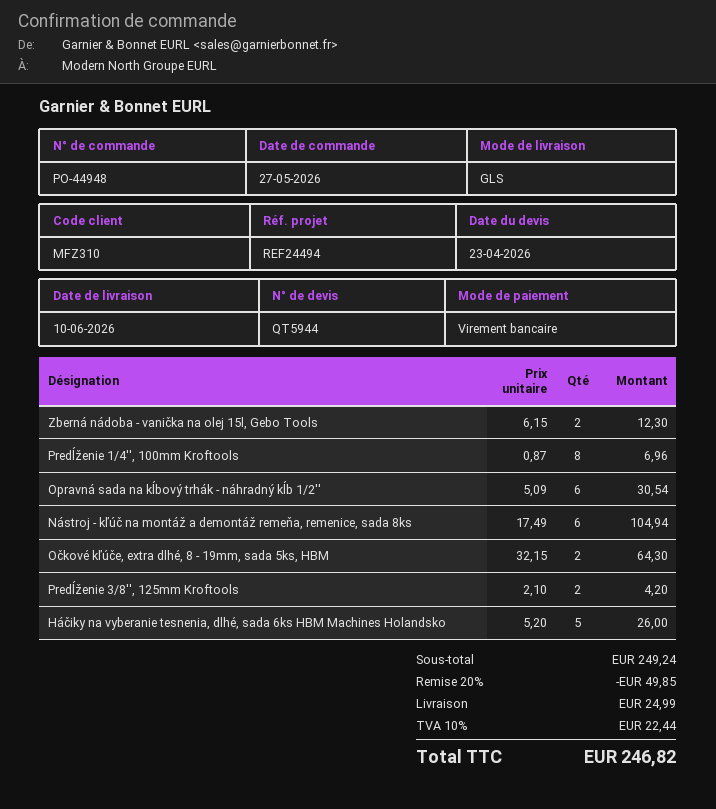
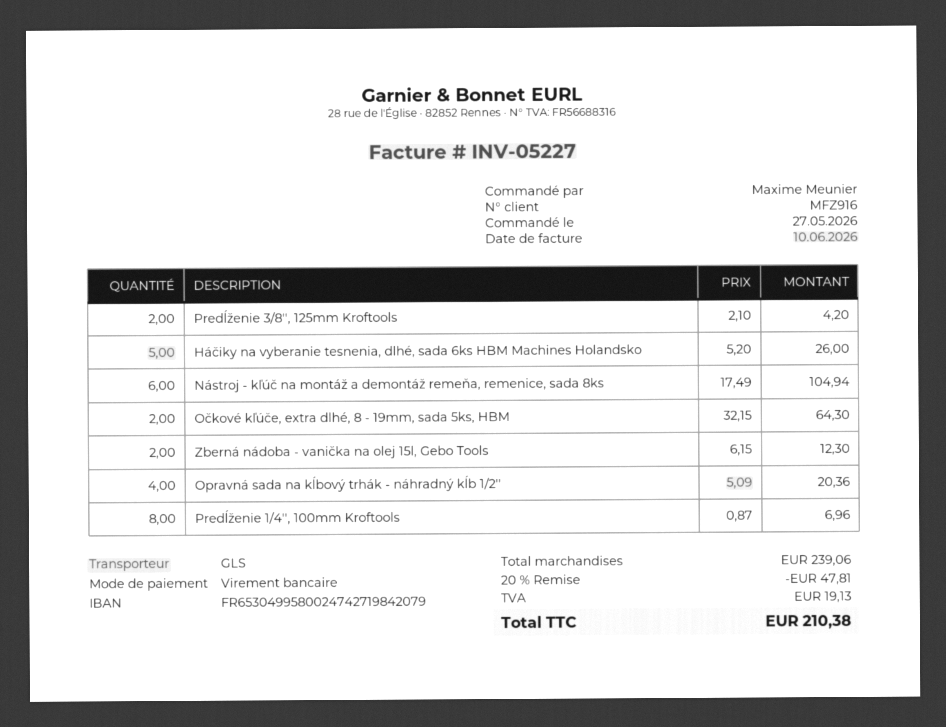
customer number: MFZ310 -> MFZ916
Opravná sada na kĺbový trhák - náhradný kĺb 1/2'': 6 x 5.09 = 30.54 -> 4 x 5.09 = 20.36
subtotal: 249.24 -> 239.06
discount: 20% = 49.85 -> 20% = 47.81
shipping: 24.99 -> none
tax: 22.44 -> 19.13
total: 246.82 -> 210.38

